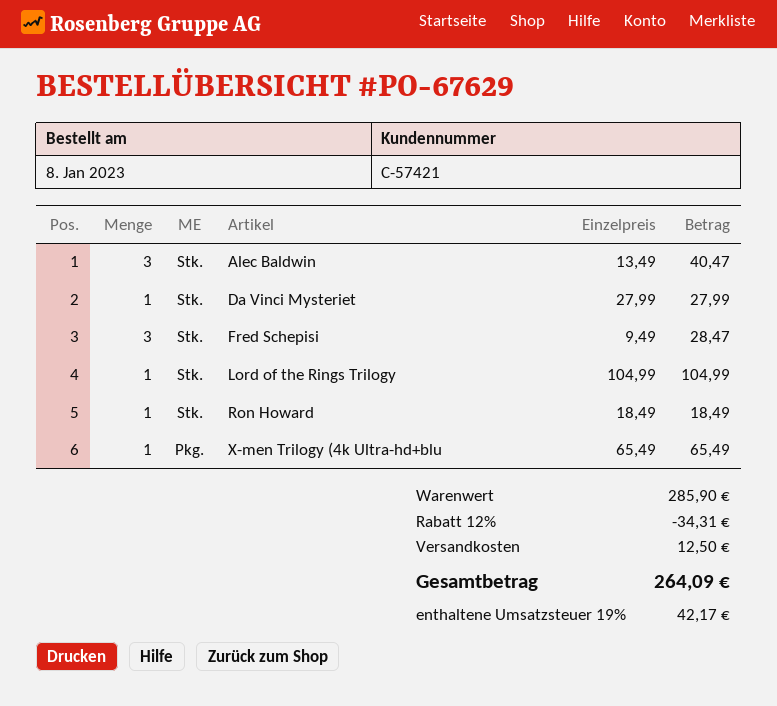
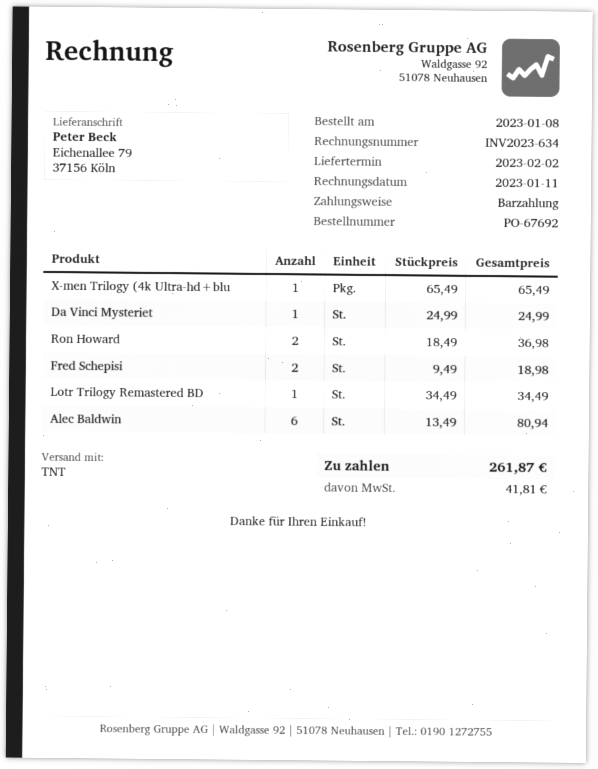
order number: PO-67629 -> PO-67692
Alec Baldwin: 3 x 13.49 = 40.47 -> 6 x 13.49 = 80.94
Da Vinci Mysteriet: 1 x 27.99 = 27.99 -> 1 x 24.99 = 24.99
Fred Schepisi: 3 x 9.49 = 28.47 -> 2 x 9.49 = 18.98
Lord of the Rings Trilogy: 1 x 104.99 = 104.99 -> none
Ron Howard: 1 x 18.49 = 18.49 -> 2 x 18.49 = 36.98
Lotr Trilogy Remastered BD: none -> 1 x 34.49 = 34.49
discount: 12% = 34.31 -> none
shipping: 12.50 -> none
tax: 42.17 -> 41.81
total: 264.09 -> 261.87

